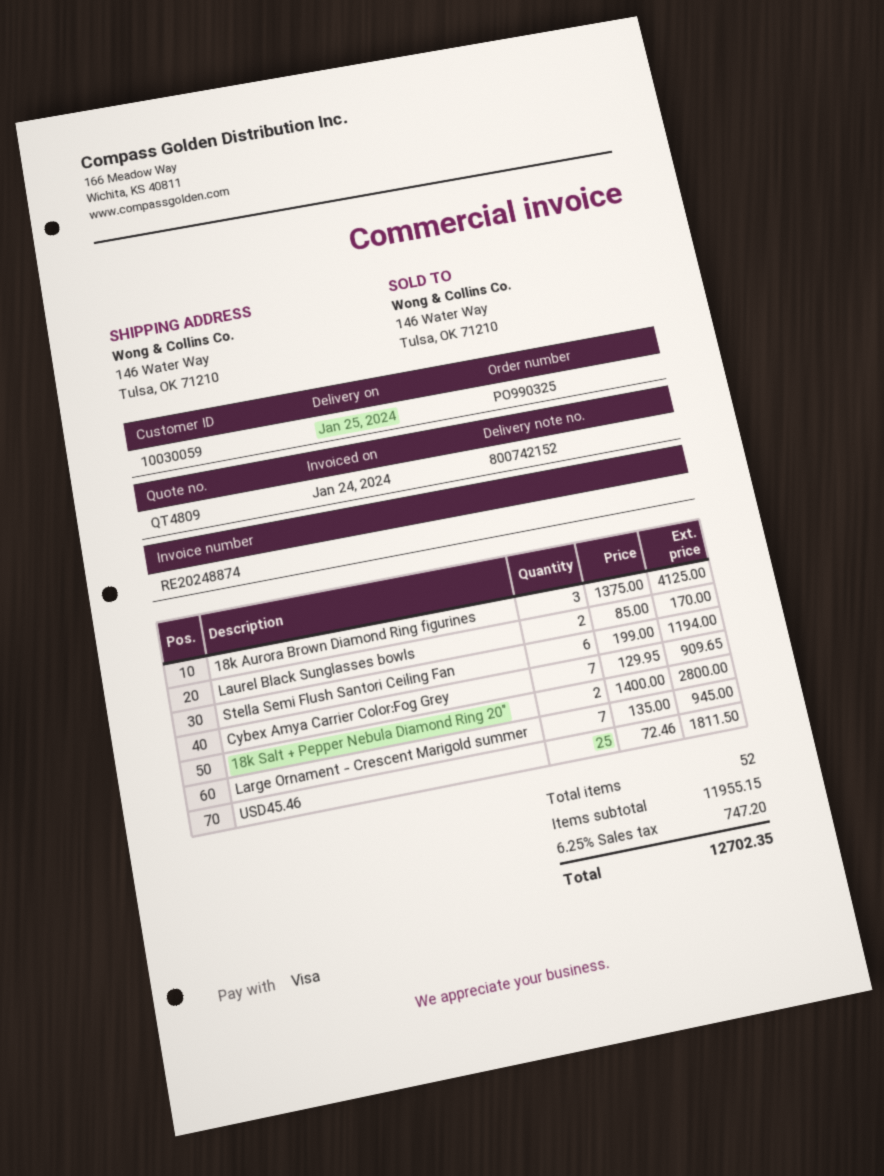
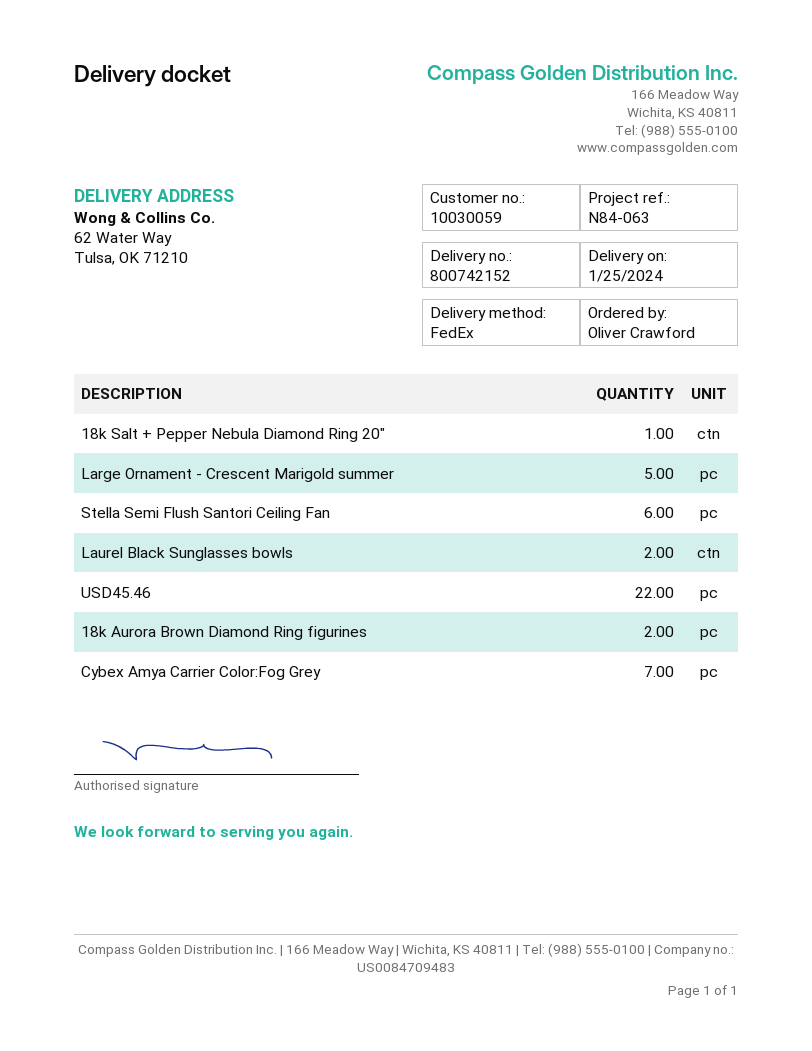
ship to: 146 Water Way, Tulsa, OK 71210 -> 62 Water Way, Tulsa, OK 71210
18k Aurora Brown Diamond Ring figurines: 3 -> 2
18k Salt + Pepper Nebula Diamond Ring 20": 2 -> 1
Large Ornament - Crescent Marigold summer: 7 -> 5
USD45.46: 25 -> 22

